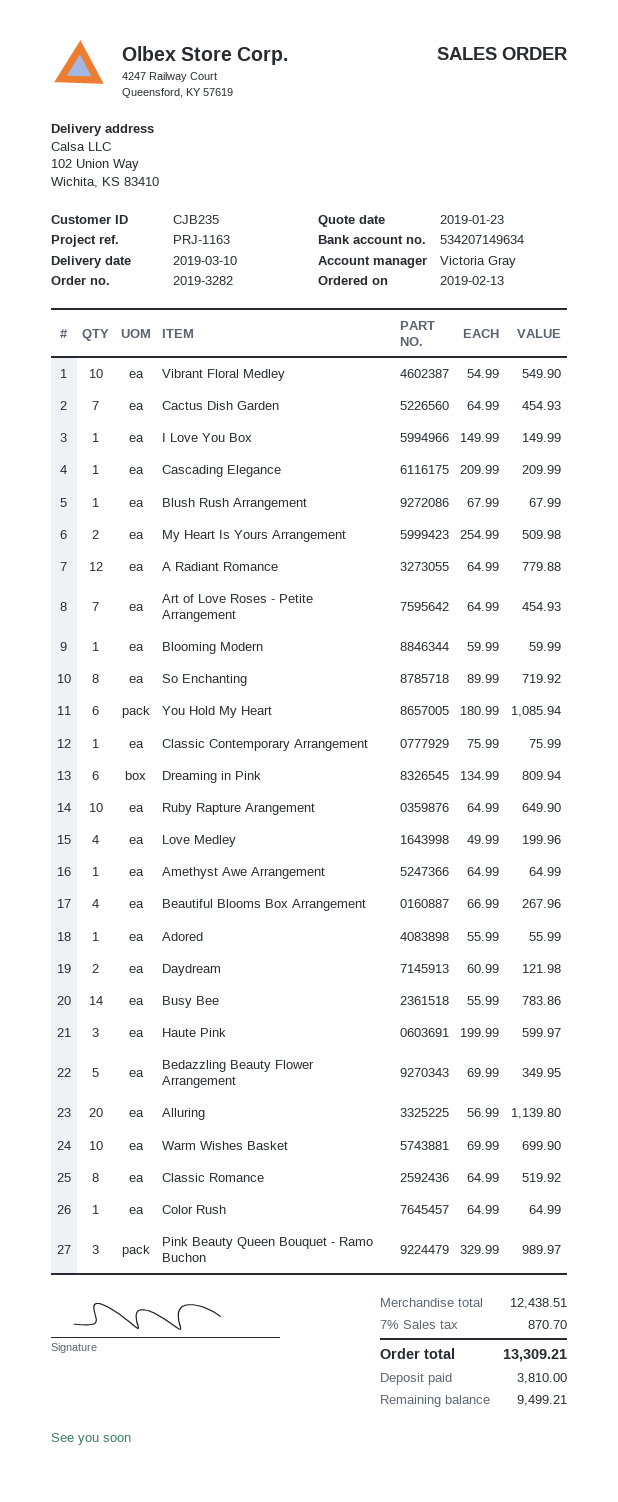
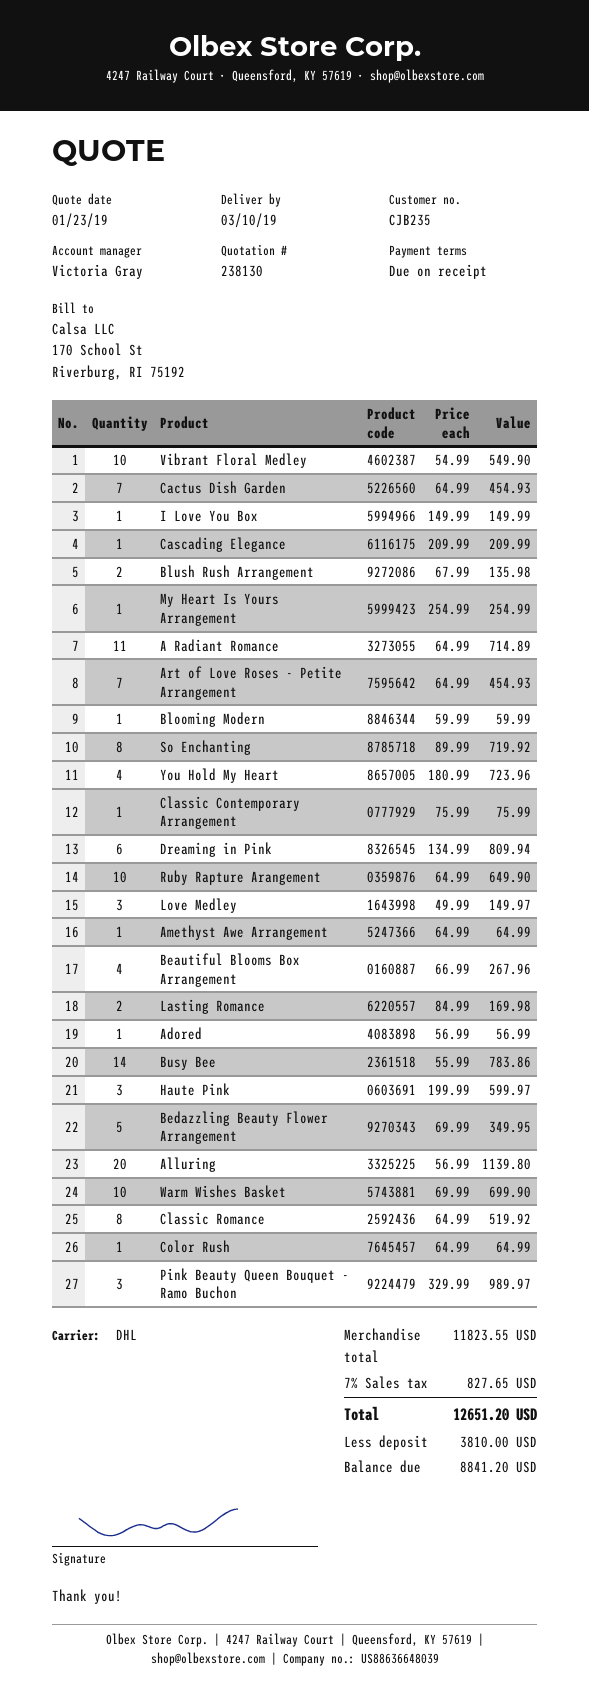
Blush Rush Arrangement: 1 x 67.99 = 67.99 -> 2 x 67.99 = 135.98
My Heart Is Yours Arrangement: 2 x 254.99 = 509.98 -> 1 x 254.99 = 254.99
A Radiant Romance: 12 x 64.99 = 779.88 -> 11 x 64.99 = 714.89
You Hold My Heart: 6 x 180.99 = 1085.94 -> 4 x 180.99 = 723.96
Love Medley: 4 x 49.99 = 199.96 -> 3 x 49.99 = 149.97
Adored: 1 x 55.99 = 55.99 -> 1 x 56.99 = 56.99
Daydream: 2 x 60.99 = 121.98 -> none
Lasting Romance: none -> 2 x 84.99 = 169.98
subtotal: 12438.51 -> 11823.55
tax: 7% = 870.70 -> 7% = 827.65
total: 13309.21 -> 12651.20
balance: 9499.21 -> 8841.20

